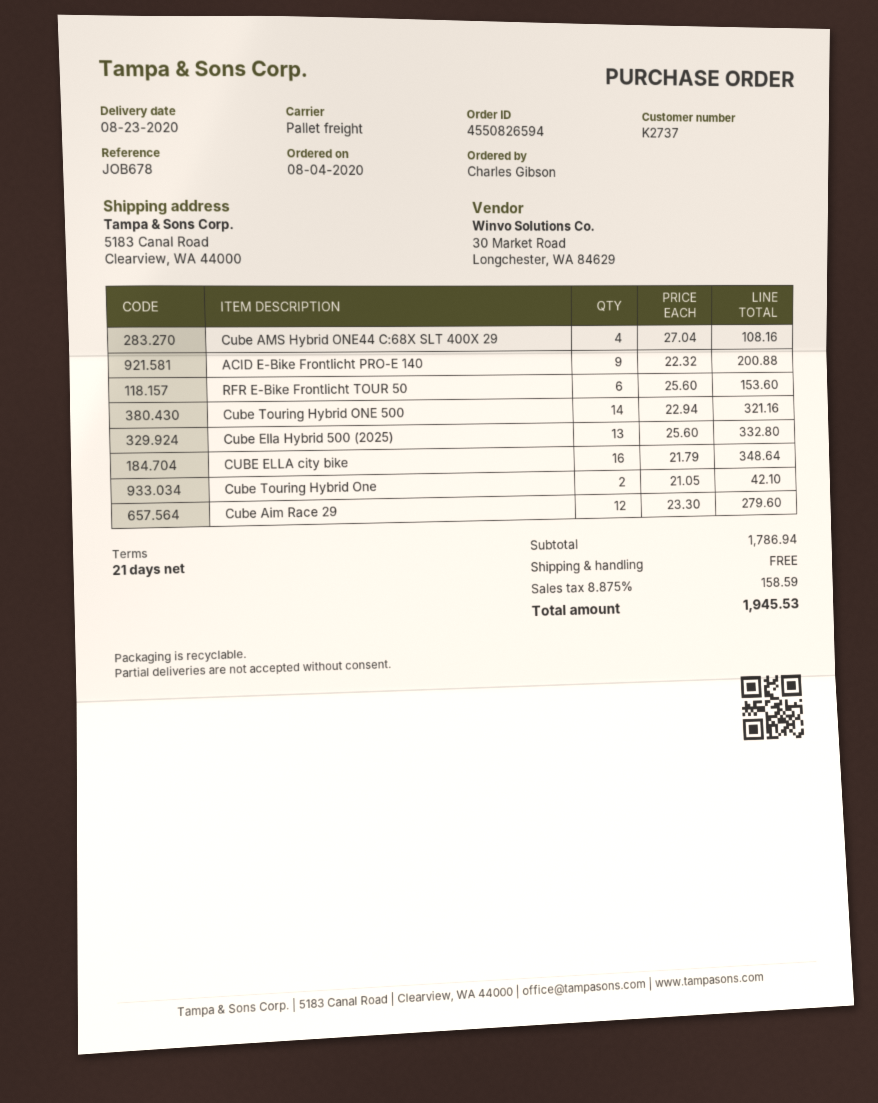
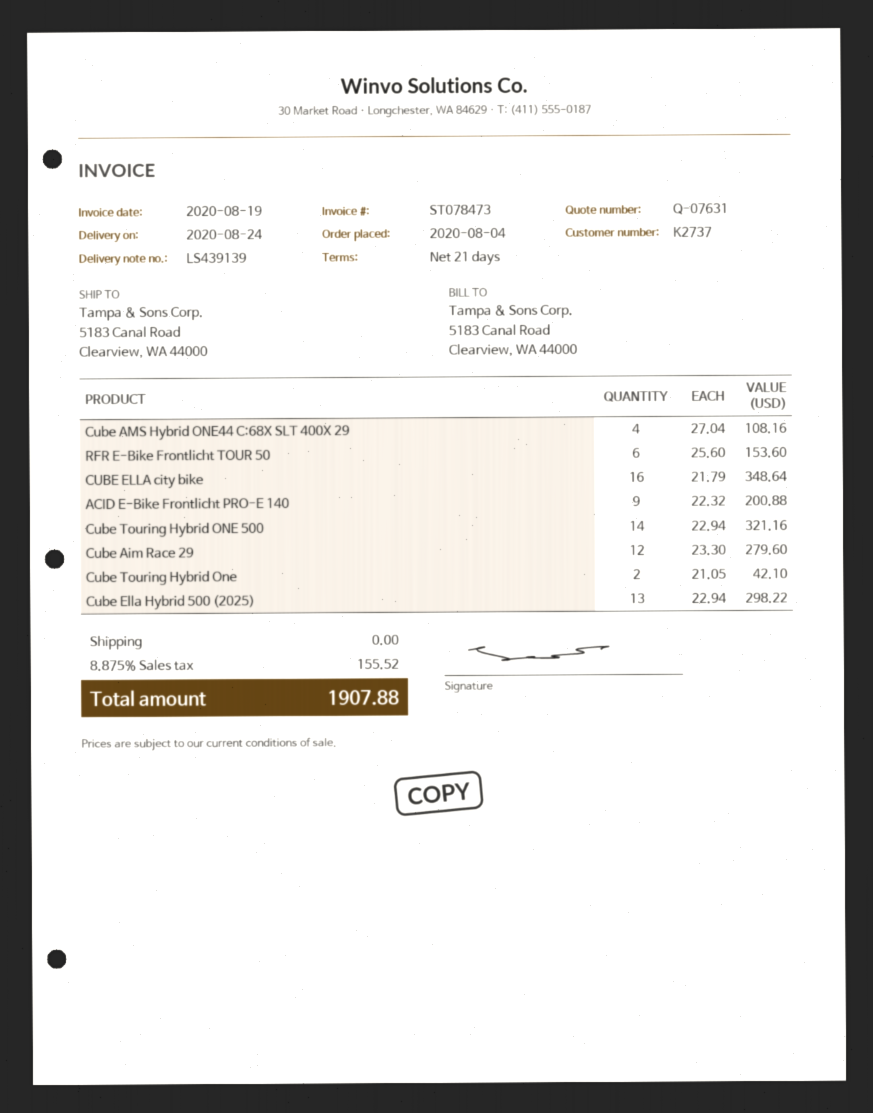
delivery date: 2020-08-23 -> 2020-08-24
Cube Ella Hybrid 500 (2025): 13 x 25.60 = 332.80 -> 13 x 22.94 = 298.22
tax: 8.875% = 158.59 -> 8.875% = 155.52
total: 1945.53 -> 1907.88

